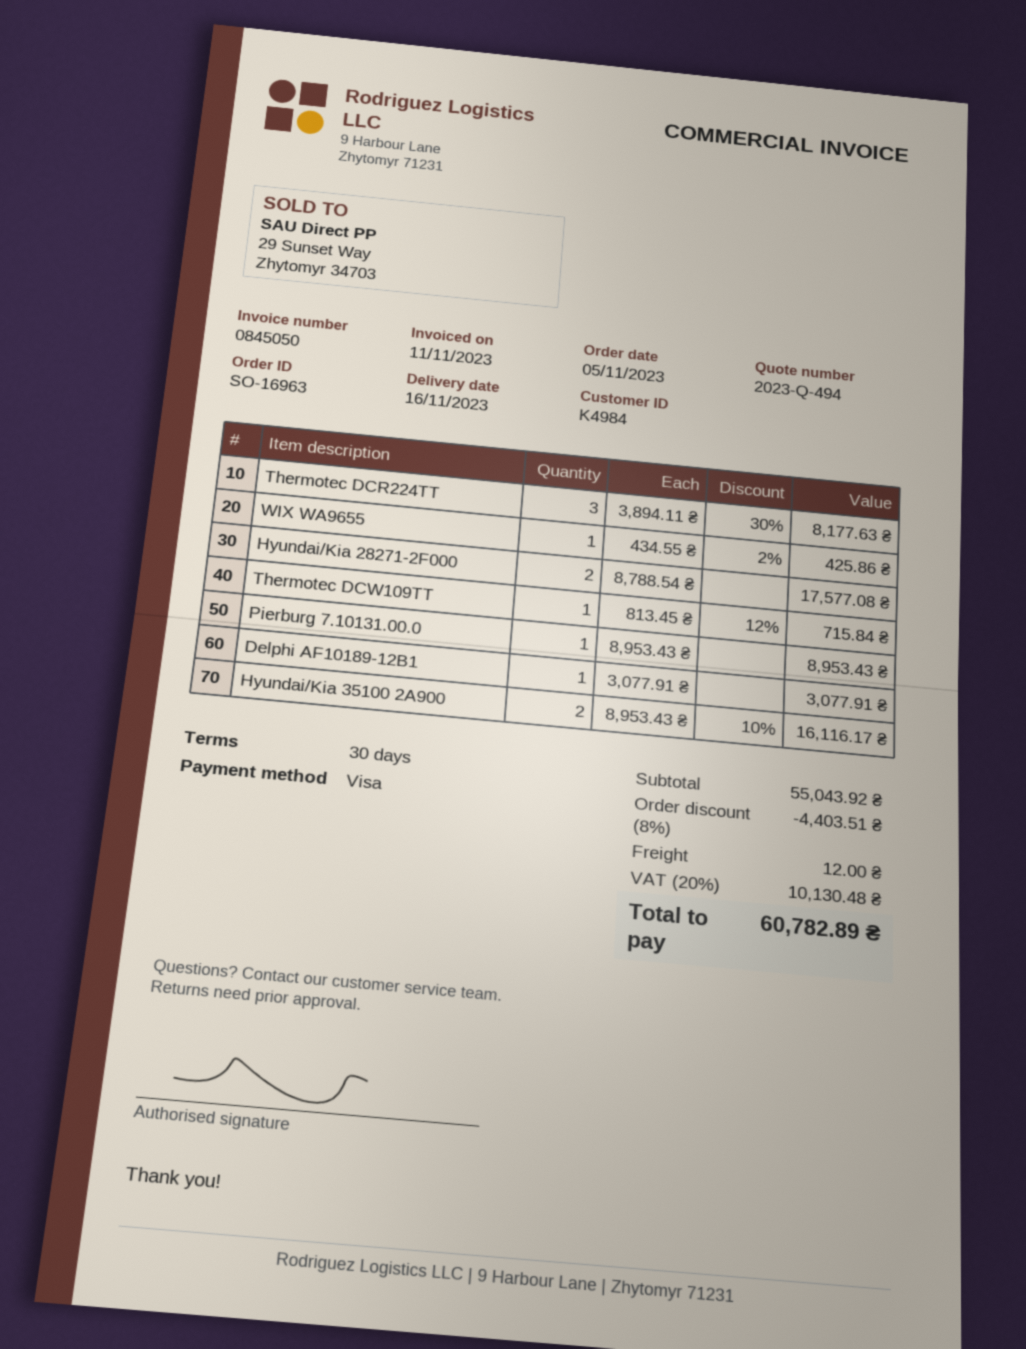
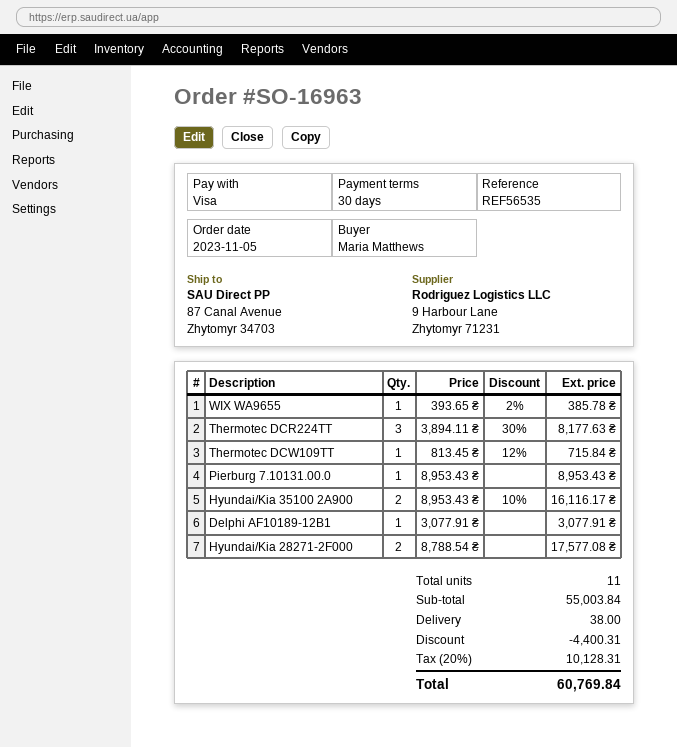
WIX WA9655: 1 x 434.55 - 2% = 425.86 -> 1 x 393.65 - 2% = 385.78
subtotal: 55043.92 -> 55003.84
discount: 4403.51 -> 4400.31
shipping: 12.00 -> 38.00
tax: 20% = 10130.48 -> 20% = 10128.31
total: 60782.89 -> 60769.84

